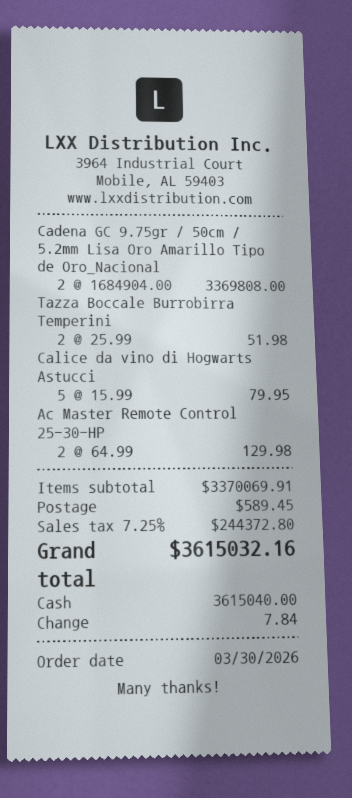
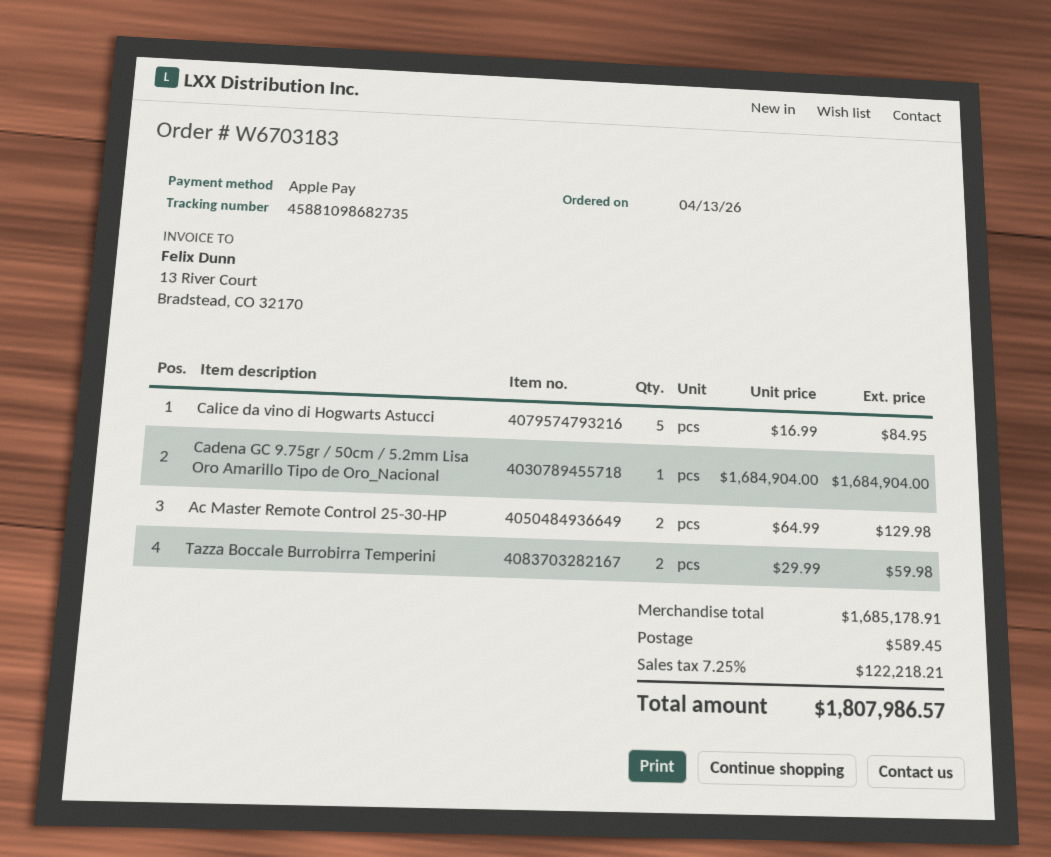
order date: 2026-03-30 -> 2026-04-13
payment method: cash -> Apple Pay
Cadena GC 9.75gr / 50cm / 5.2mm Lisa Oro Amarillo Tipo de Oro_Nacional: 2 x 1684904.00 = 3369808.00 -> 1 x 1684904.00 = 1684904.00
Tazza Boccale Burrobirra Temperini: 2 x 25.99 = 51.98 -> 2 x 29.99 = 59.98
Calice da vino di Hogwarts Astucci: 5 x 15.99 = 79.95 -> 5 x 16.99 = 84.95
subtotal: 3370069.91 -> 1685178.91
tax: 7.25% = 244372.80 -> 7.25% = 122218.21
total: 3615032.16 -> 1807986.57

